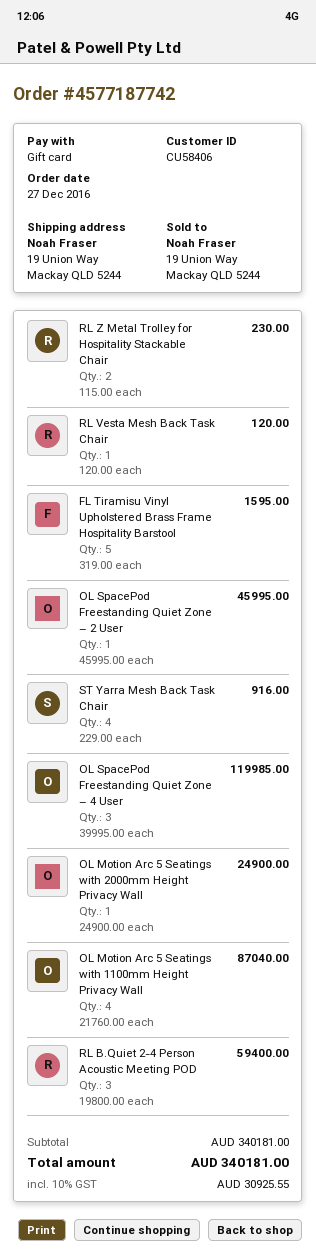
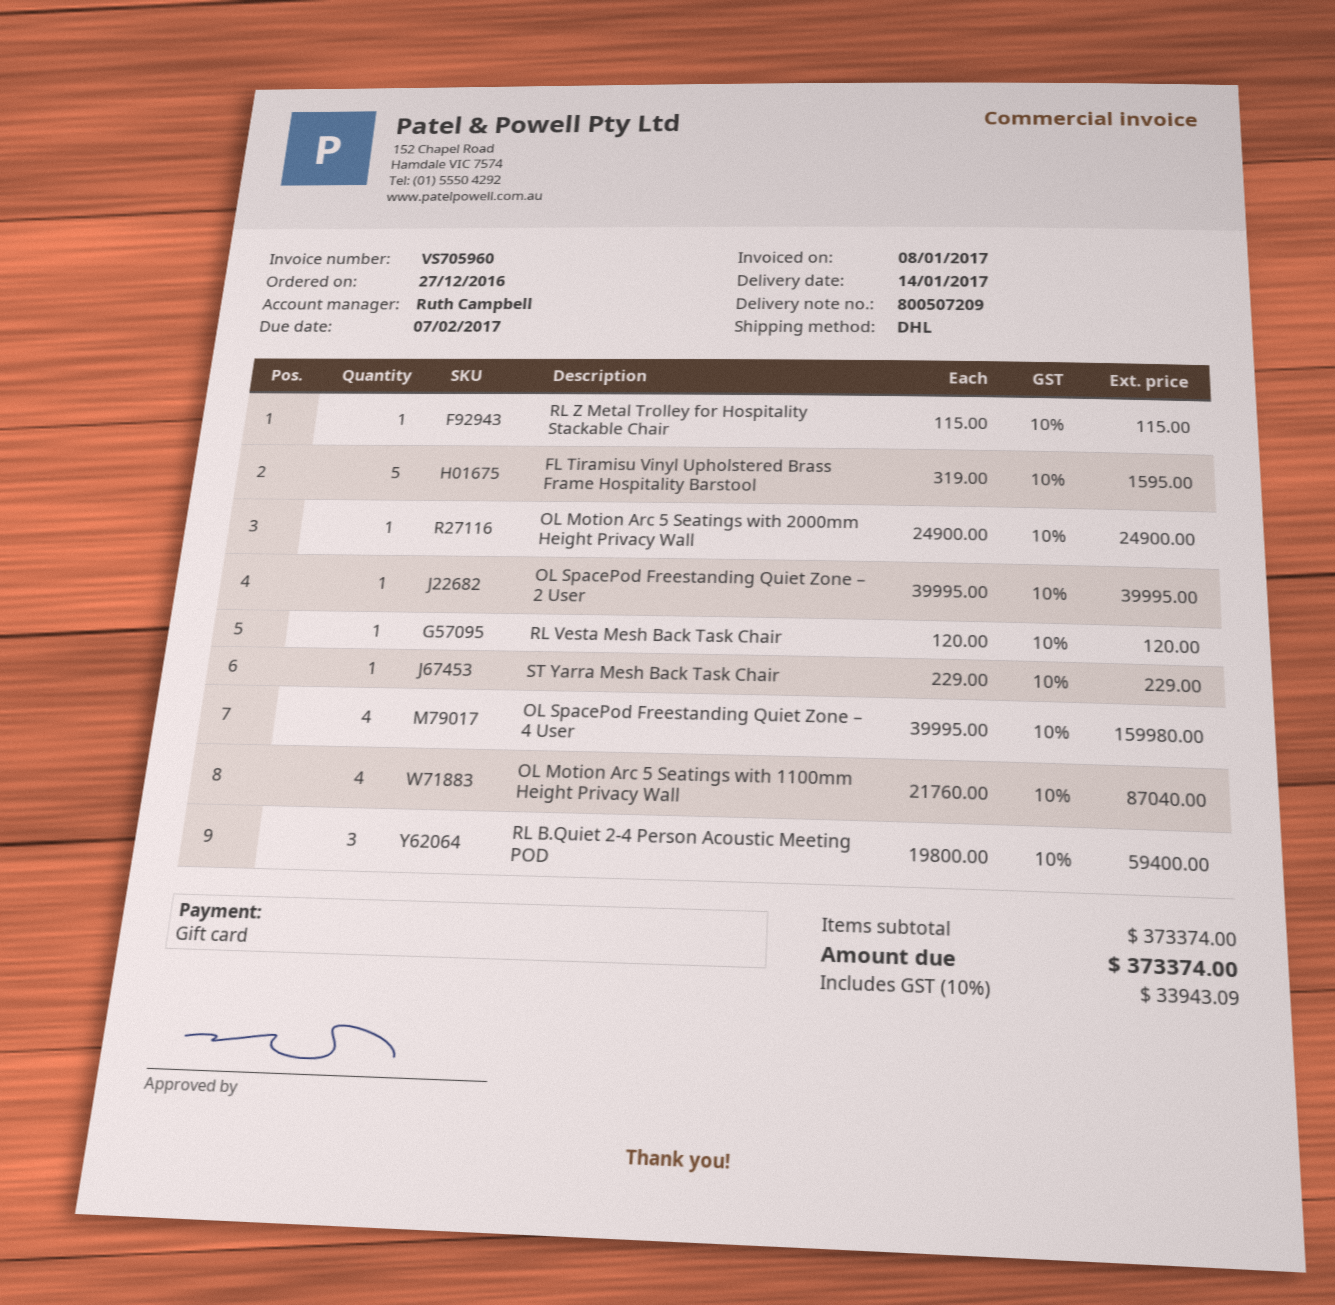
RL Z Metal Trolley for Hospitality Stackable Chair: 2 x 115.00 = 230.00 -> 1 x 115.00 = 115.00
OL SpacePod Freestanding Quiet Zone – 2 User: 1 x 45995.00 = 45995.00 -> 1 x 39995.00 = 39995.00
ST Yarra Mesh Back Task Chair: 4 x 229.00 = 916.00 -> 1 x 229.00 = 229.00
OL SpacePod Freestanding Quiet Zone – 4 User: 3 x 39995.00 = 119985.00 -> 4 x 39995.00 = 159980.00
subtotal: 340181.00 -> 373374.00
tax: 10% = 30925.55 -> 10% = 33943.09
total: 340181.00 -> 373374.00

